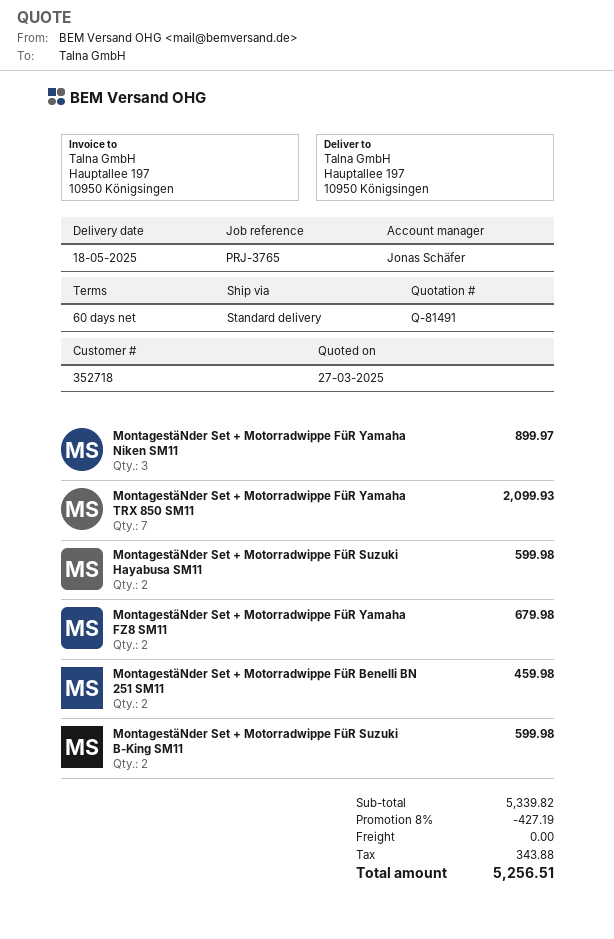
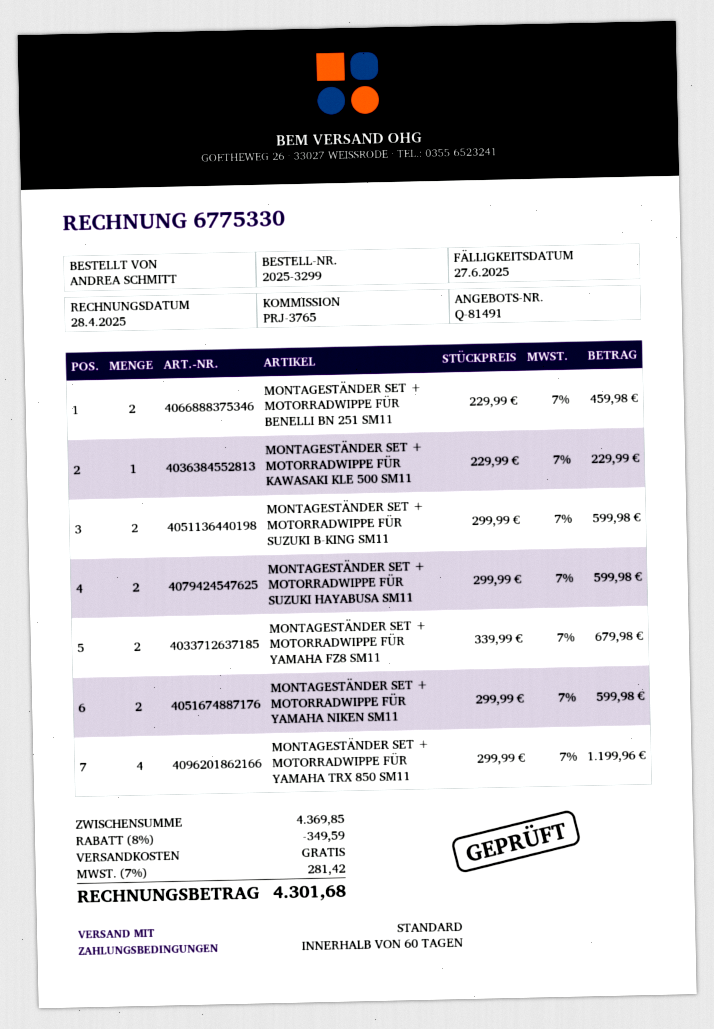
MontagestäNder Set + Motorradwippe FüR Yamaha Niken SM11: 3 for 899.97 -> 2 for 599.98
MontagestäNder Set + Motorradwippe FüR Yamaha TRX 850 SM11: 7 for 2099.93 -> 4 for 1199.96
MONTAGESTÄNDER SET + MOTORRADWIPPE FÜR KAWASAKI KLE 500 SM11: none -> 1 for 229.99
subtotal: 5339.82 -> 4369.85
discount: 8% = 427.19 -> 8% = 349.59
tax: 343.88 -> 281.42
total: 5256.51 -> 4301.68

